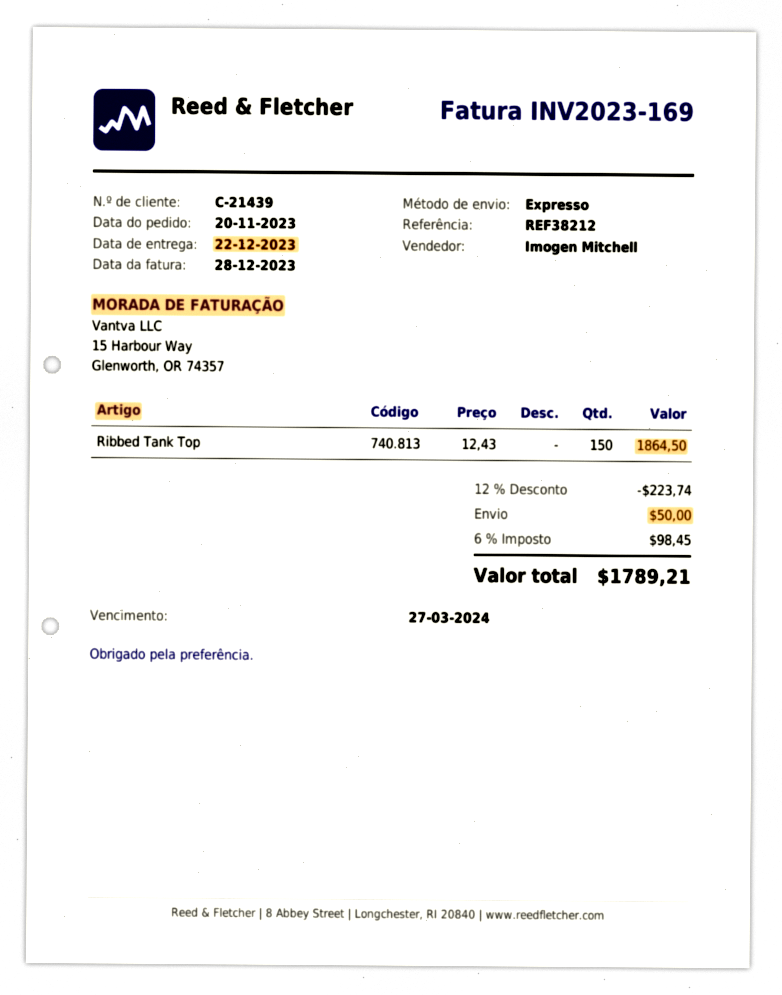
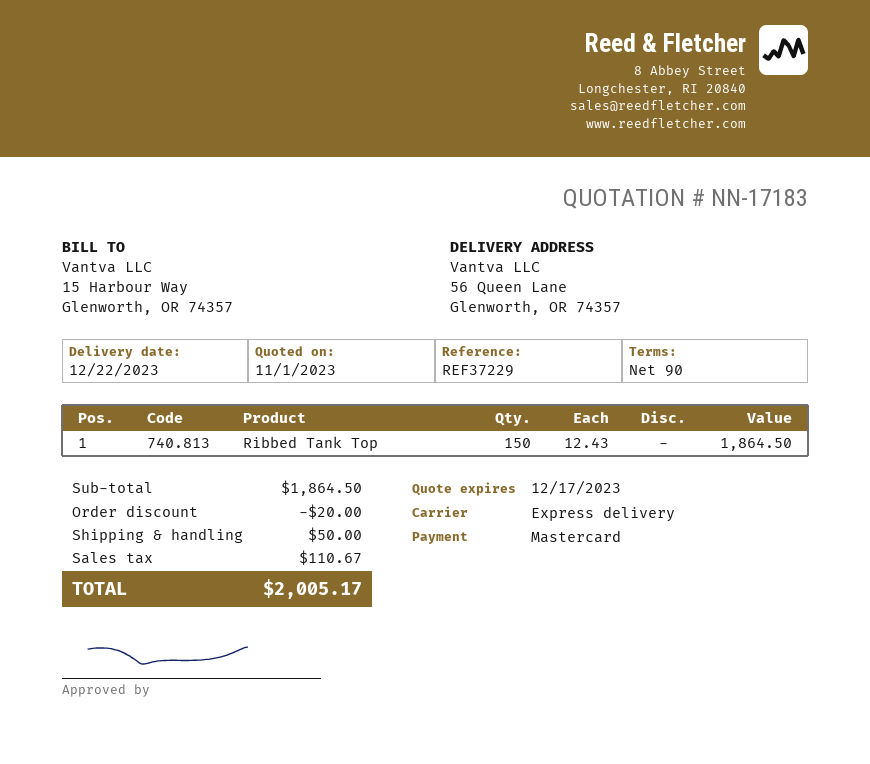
reference: REF38212 -> REF37229
discount: 223.74 -> 20.00
tax: 98.45 -> 110.67
total: 1789.21 -> 2005.17

